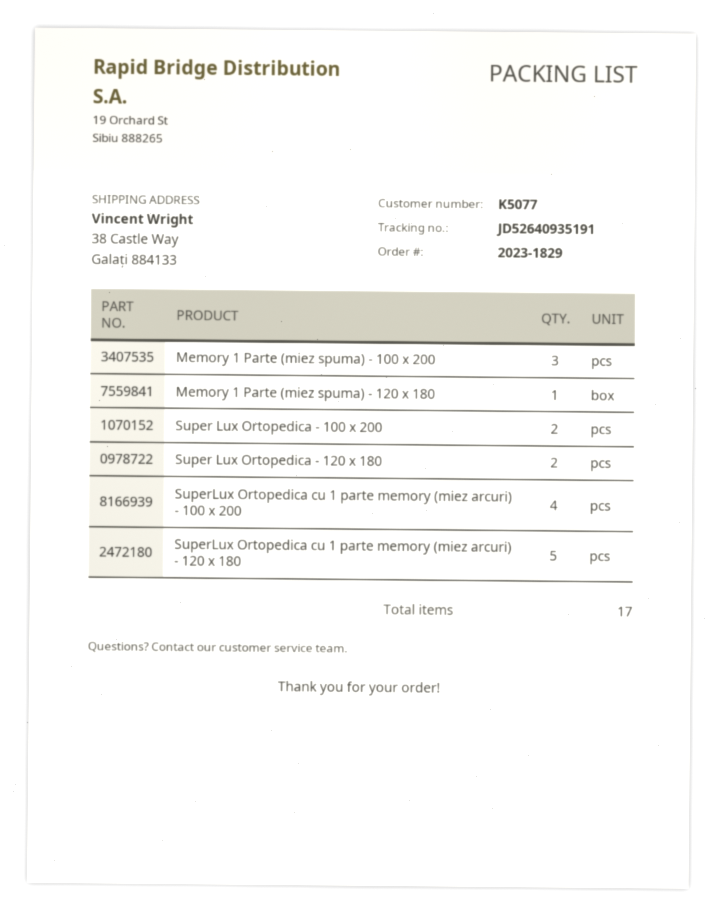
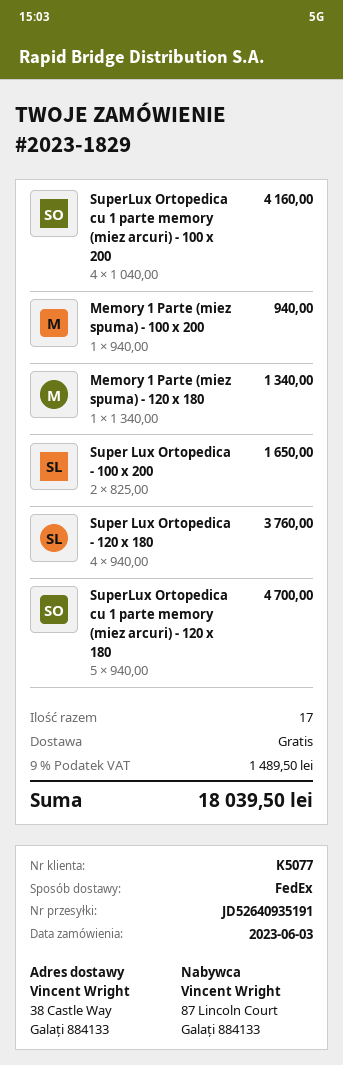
Memory 1 Parte (miez spuma) - 100 x 200: 3 -> 1
Super Lux Ortopedica - 120 x 180: 2 -> 4

